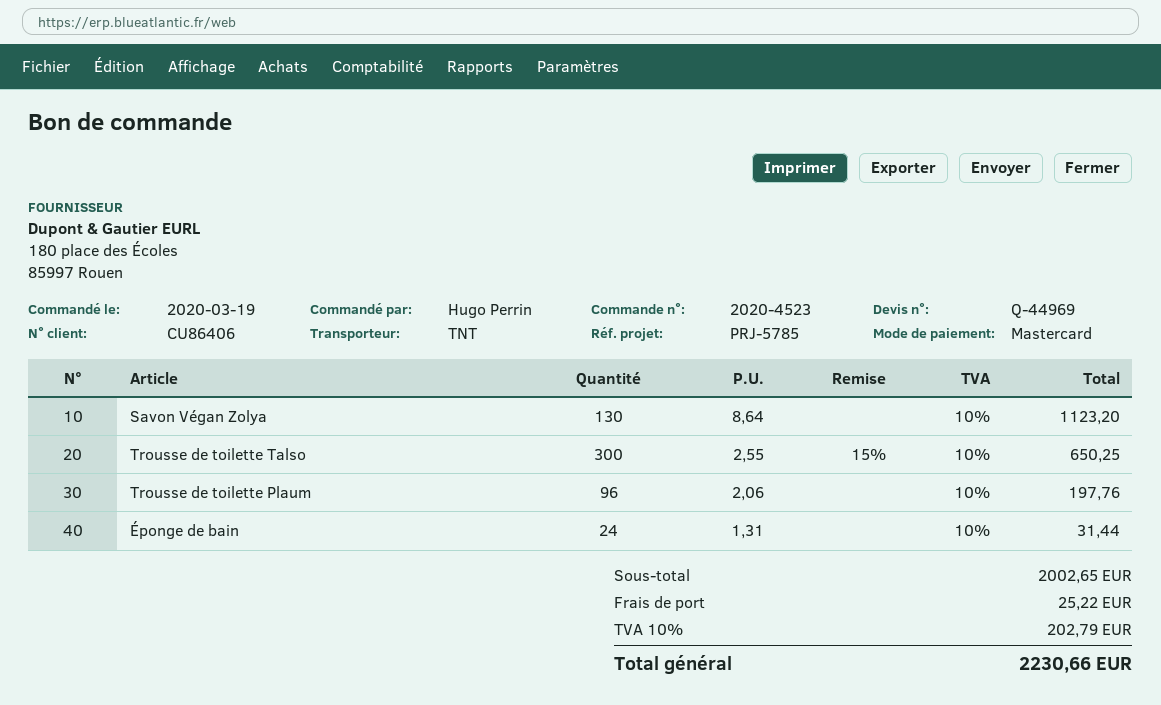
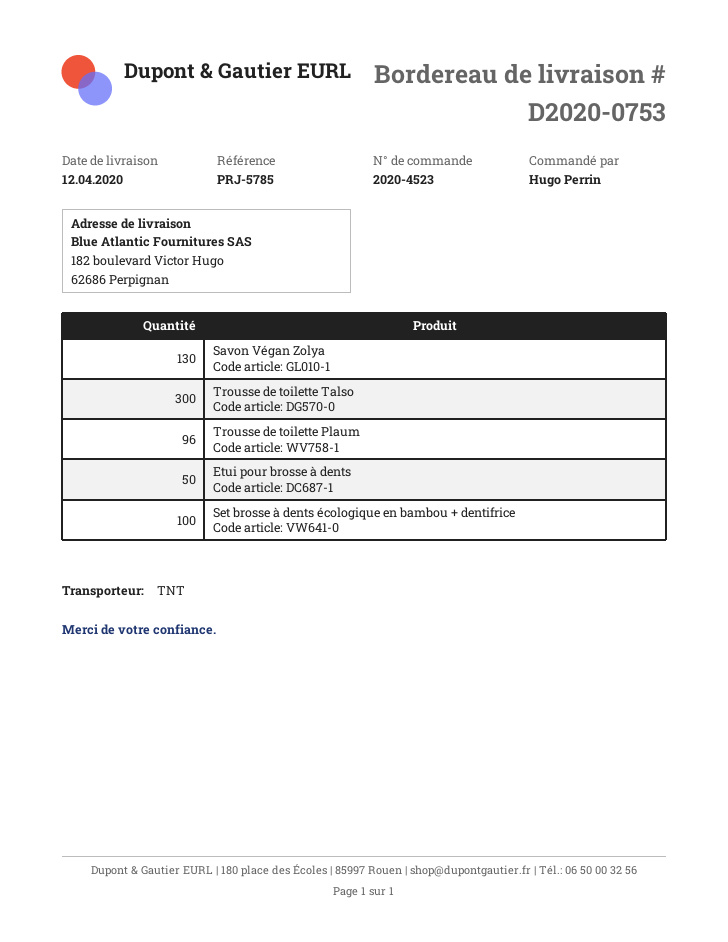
Éponge de bain: 24 -> none
Etui pour brosse à dents: none -> 50
Set brosse à dents écologique en bambou + dentifrice: none -> 100

